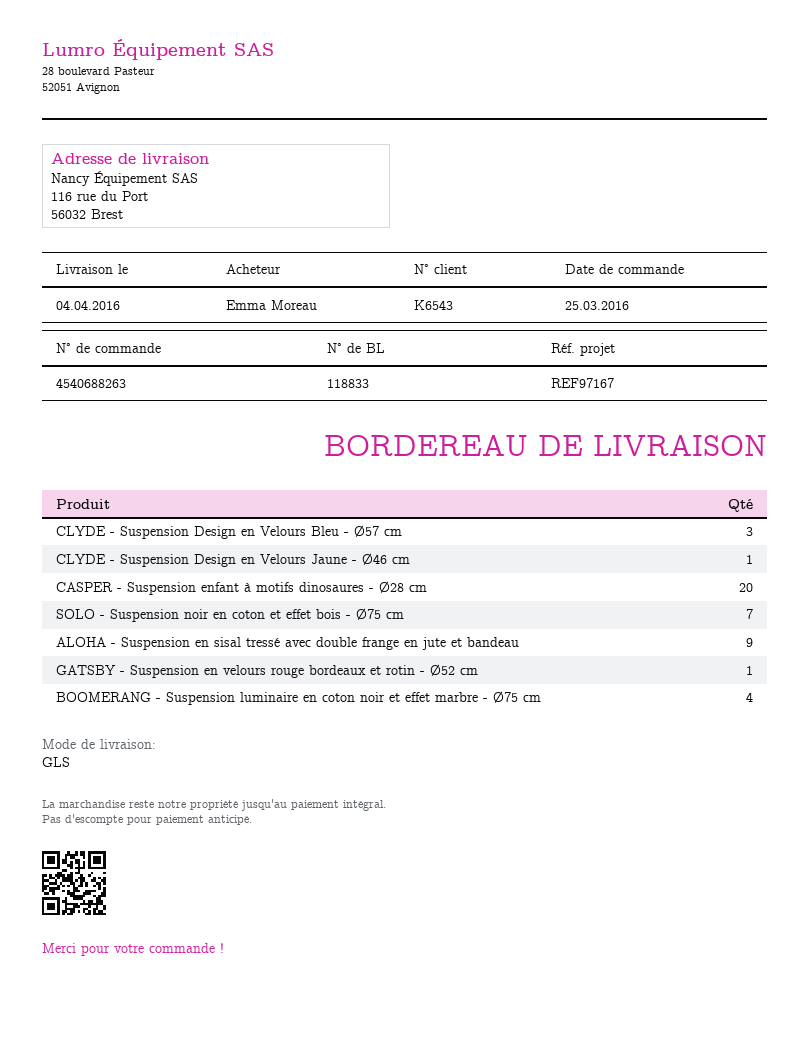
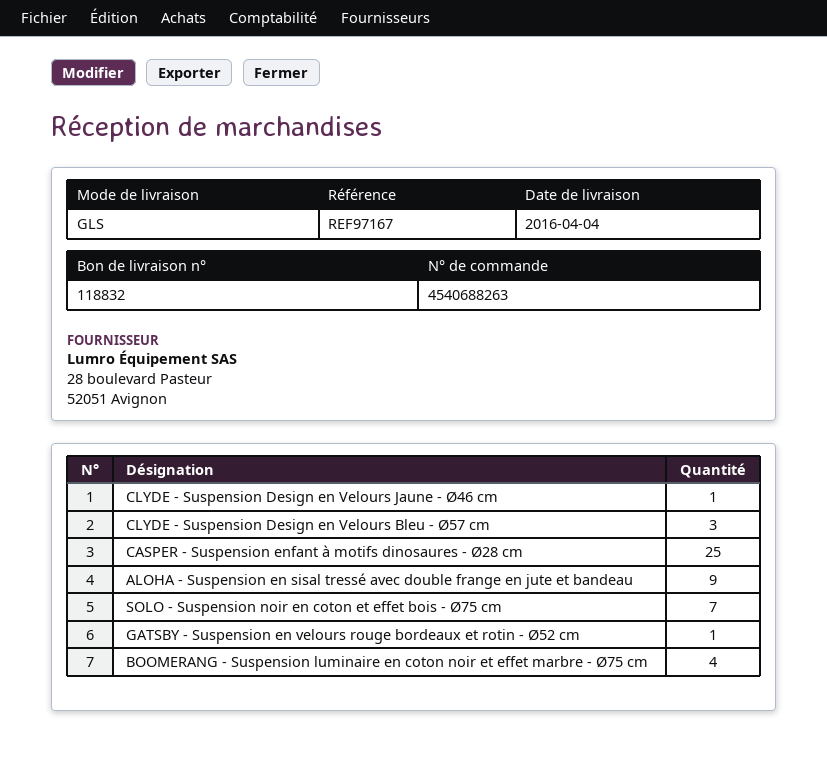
delivery note number: 118833 -> 118832
CASPER - Suspension enfant à motifs dinosaures - Ø28 cm: 20 -> 25

